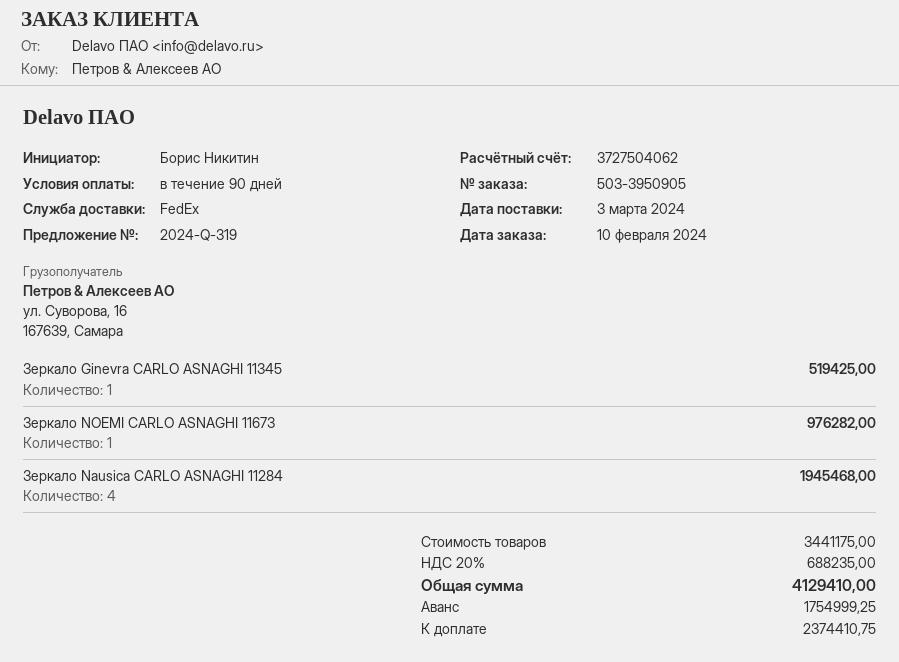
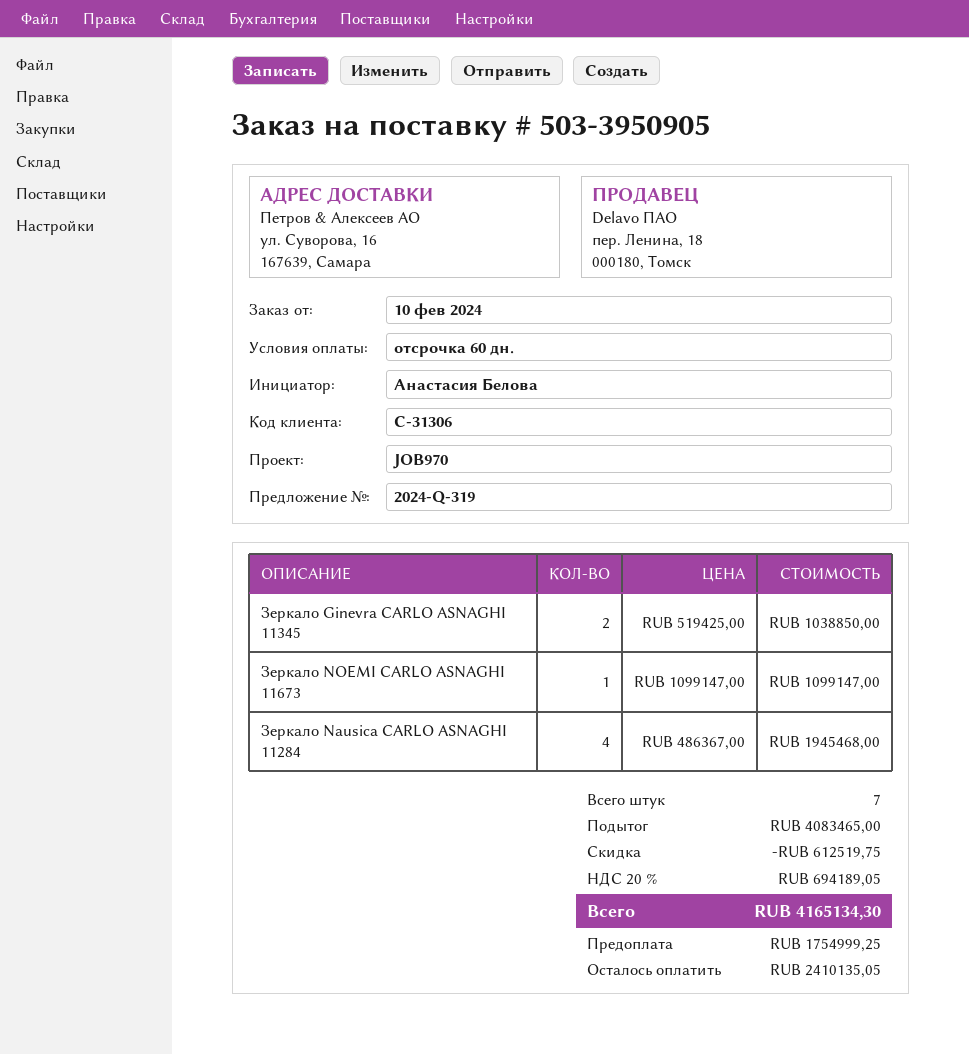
payment terms: 90 days -> 60 days
ordered by: Борис Никитин -> Анастасия Белова
Зеркало Ginevra CARLO ASNAGHI 11345: 1 for 519425.00 -> 2 for 1038850.00
Зеркало NOEMI CARLO ASNAGHI 11673: 1 for 976282.00 -> 1 for 1099147.00
subtotal: 3441175.00 -> 4083465.00
discount: none -> 612519.75
tax: 20% = 688235.00 -> 20% = 694189.05
total: 4129410.00 -> 4165134.30
balance: 2374410.75 -> 2410135.05

